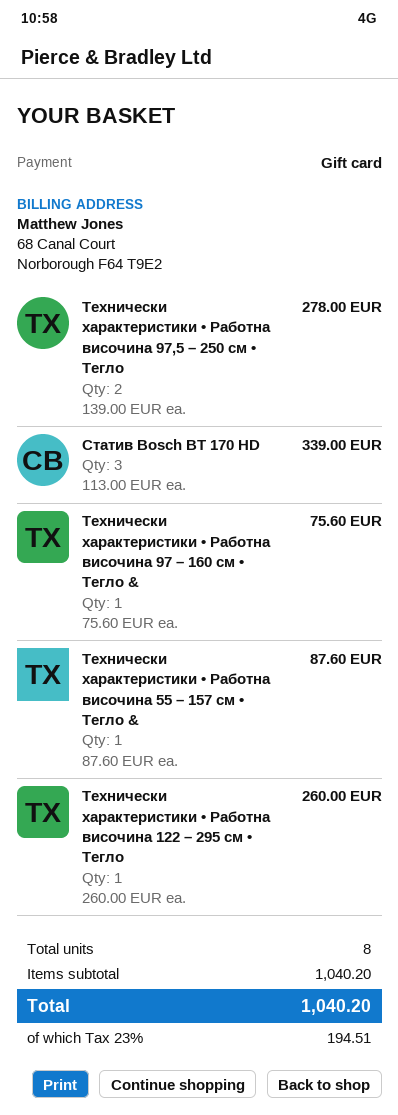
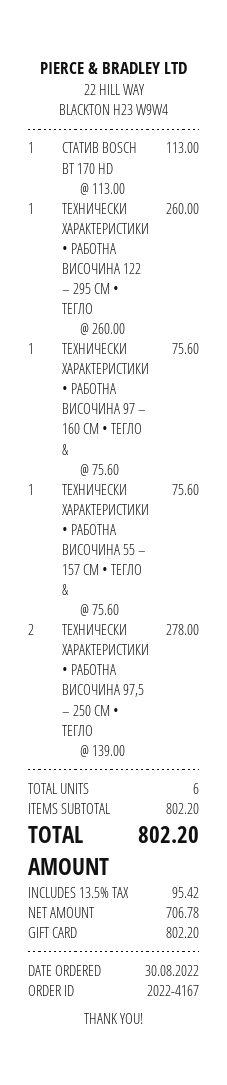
Статив Bosch BT 170 HD: 3 x 113.00 = 339.00 -> 1 x 113.00 = 113.00
Технически характеристики • Работна височина 55 – 157 см • Тегло &: 1 x 87.60 = 87.60 -> 1 x 75.60 = 75.60
total quantity: 8 -> 6
subtotal: 1040.20 -> 802.20
tax: 23% = 194.51 -> 13.5% = 95.42
total: 1040.20 -> 802.20

